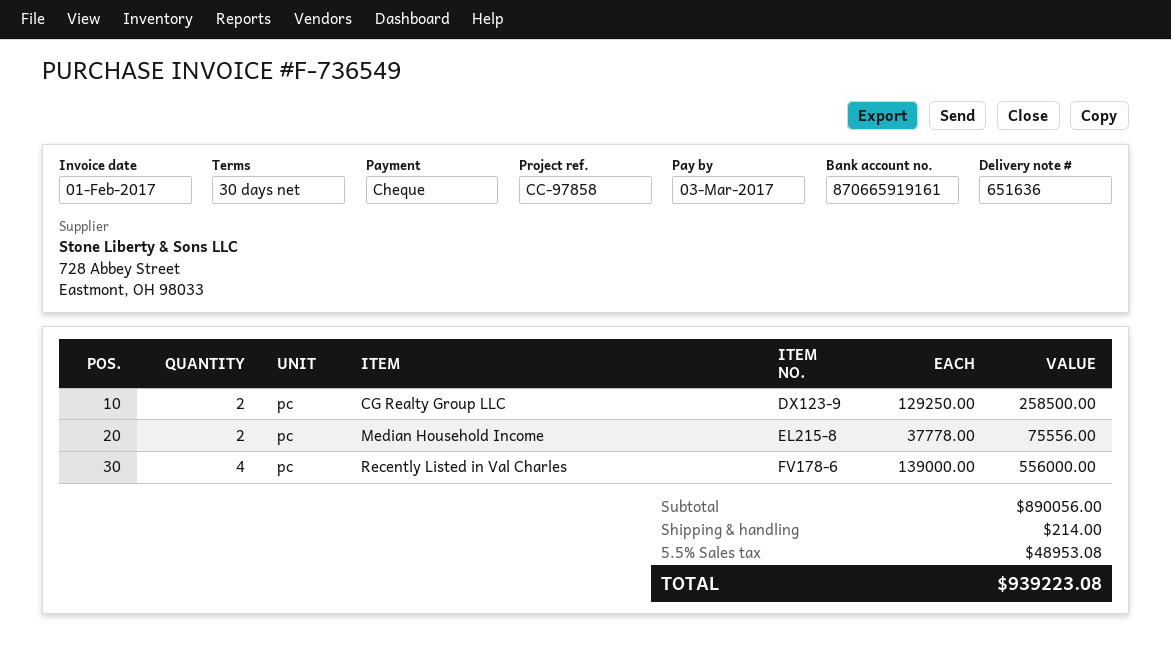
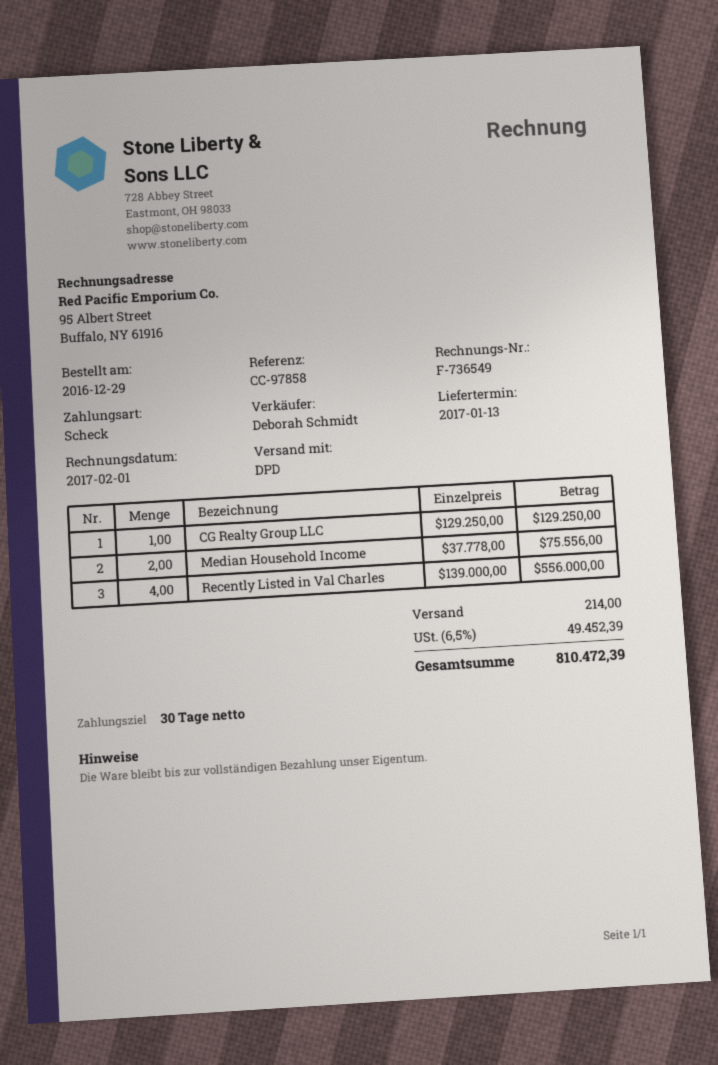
CG Realty Group LLC: 2 x 129250.00 = 258500.00 -> 1 x 129250.00 = 129250.00
tax: 5.5% = 48953.08 -> 6.5% = 49452.39
total: 939223.08 -> 810472.39

